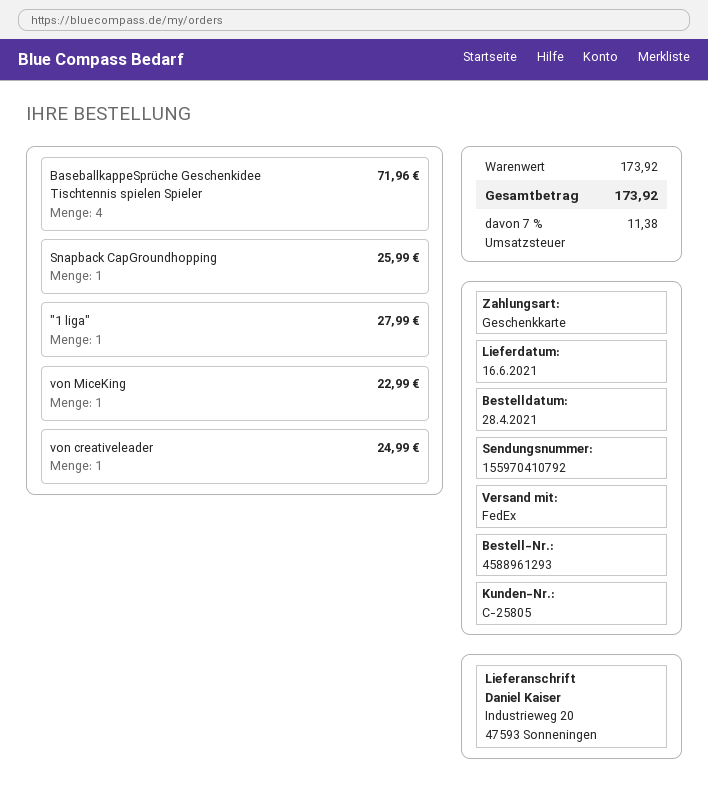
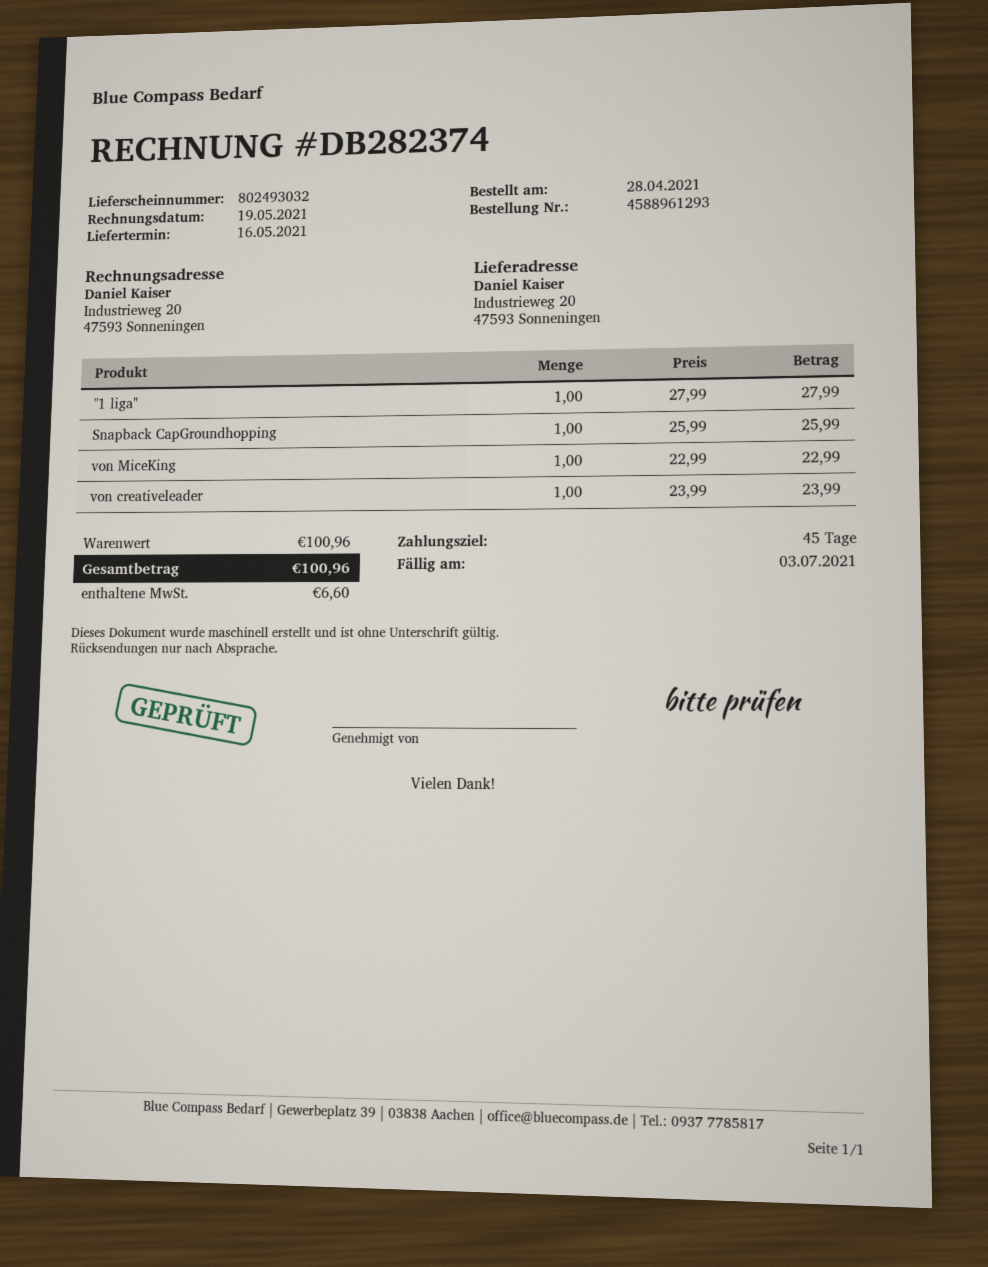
delivery date: 2021-06-16 -> 2021-05-16
BaseballkappeSprüche Geschenkidee Tischtennis spielen Spieler: 4 for 71.96 -> none
von creativeleader: 1 for 24.99 -> 1 for 23.99
subtotal: 173.92 -> 100.96
tax: 11.38 -> 6.60
total: 173.92 -> 100.96

